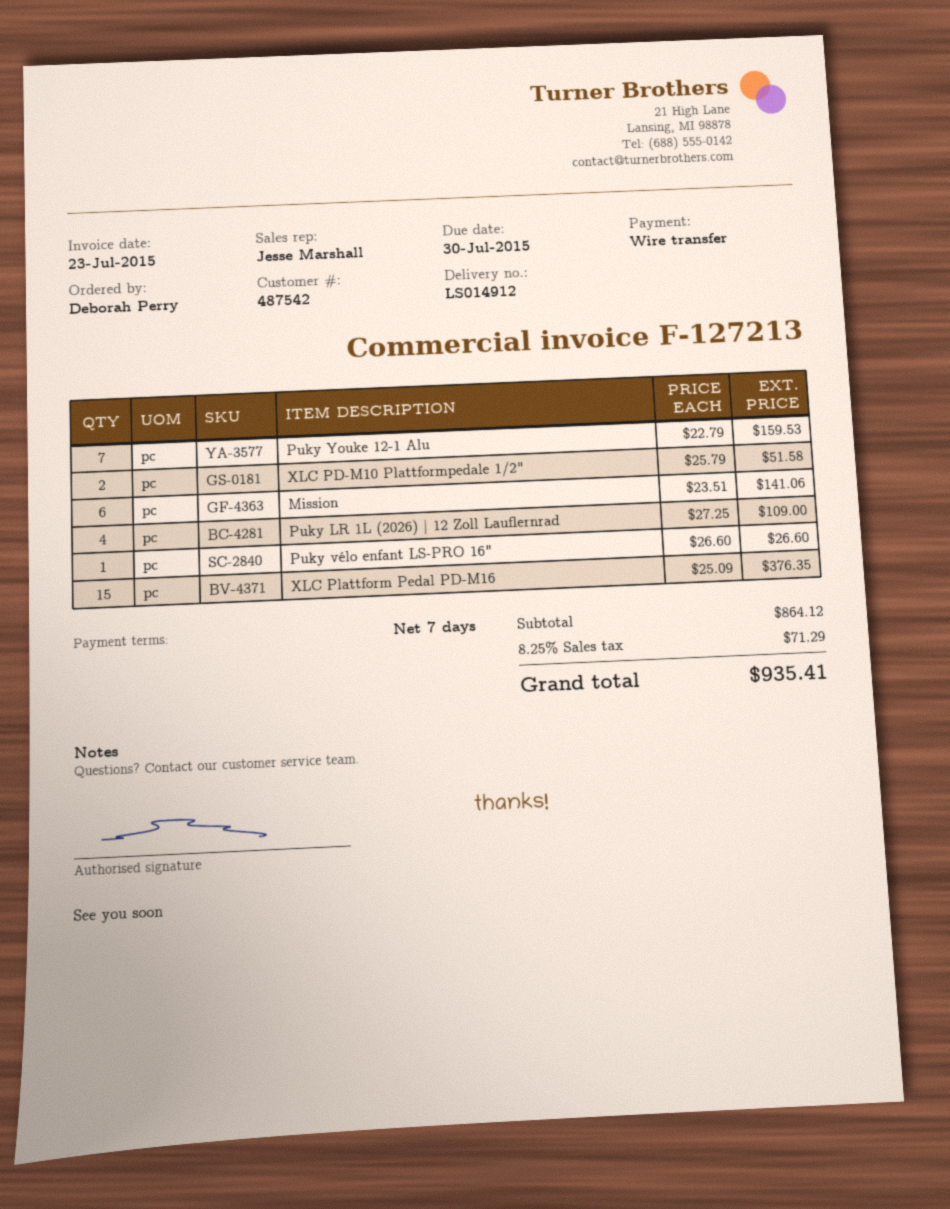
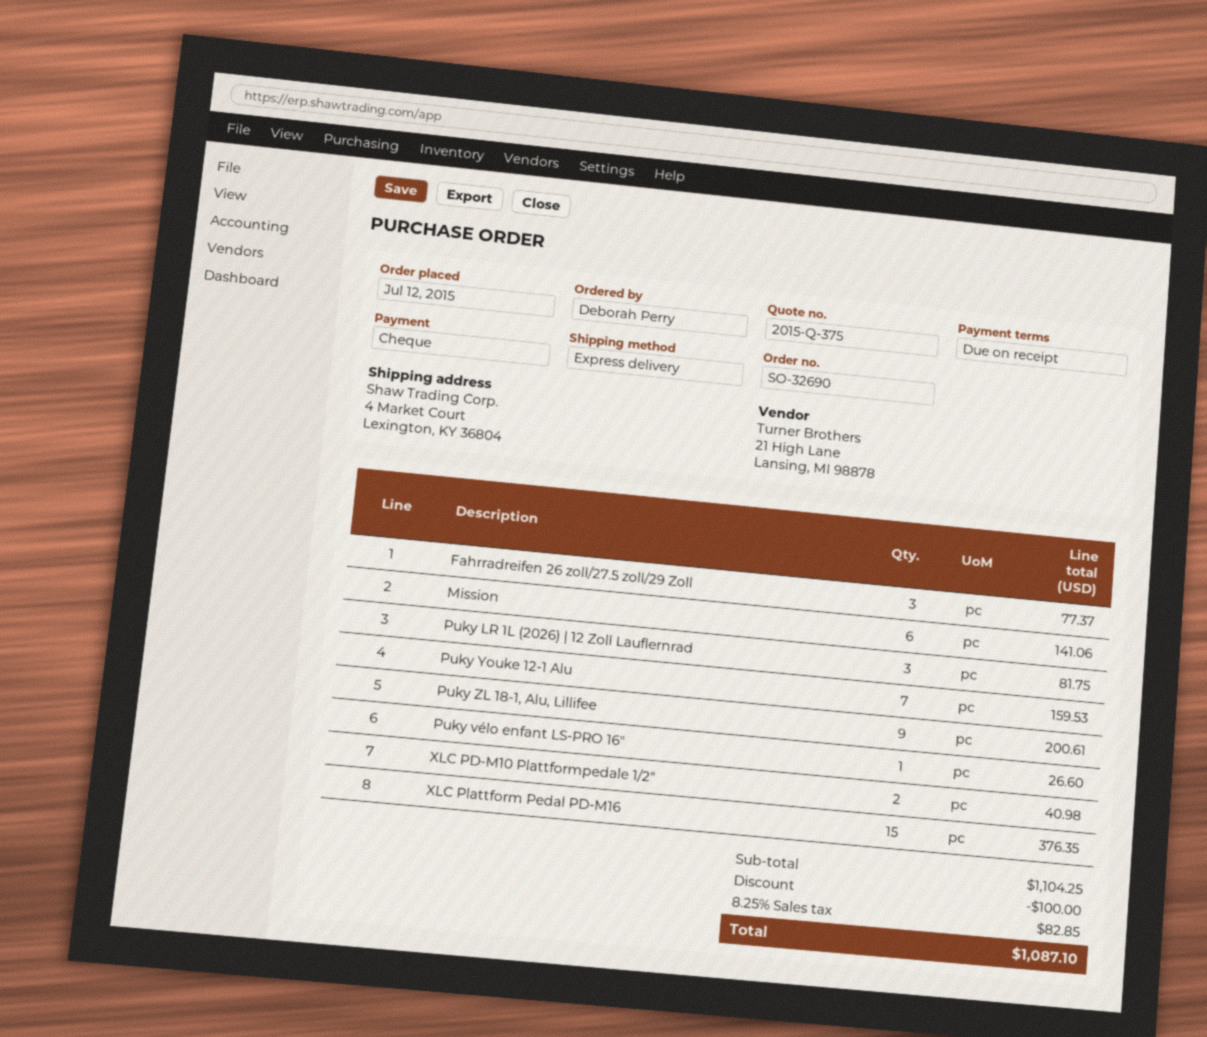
payment terms: 7 days -> on receipt
payment method: bank transfer -> cheque
XLC PD-M10 Plattformpedale 1/2": 2 for 51.58 -> 2 for 40.98
Puky LR 1L (2026) | 12 Zoll Lauflernrad: 4 for 109.00 -> 3 for 81.75
Fahrradreifen 26 zoll/27.5 zoll/29 Zoll: none -> 3 for 77.37
Puky ZL 18-1, Alu, Lillifee: none -> 9 for 200.61
subtotal: 864.12 -> 1104.25
discount: none -> 100.00
tax: 8.25% = 71.29 -> 8.25% = 82.85
total: 935.41 -> 1087.10

